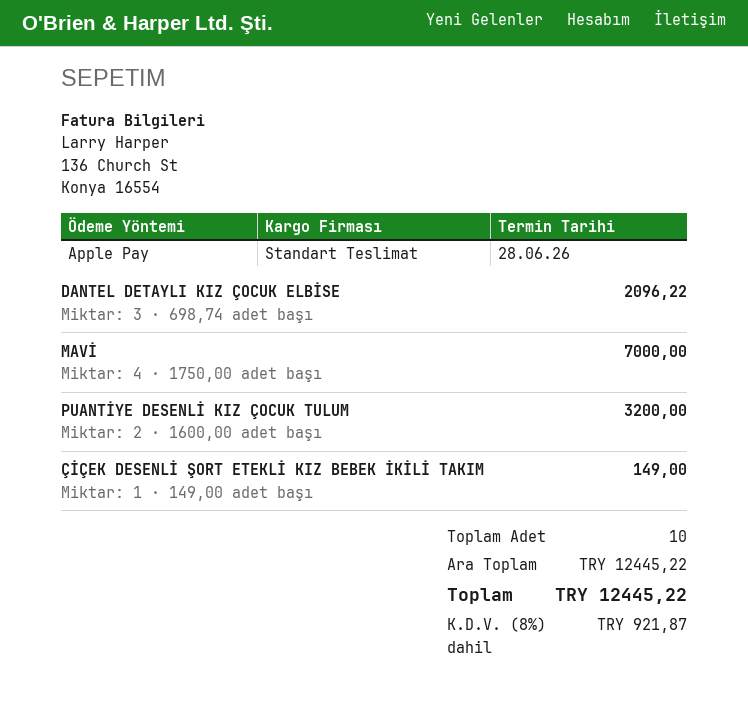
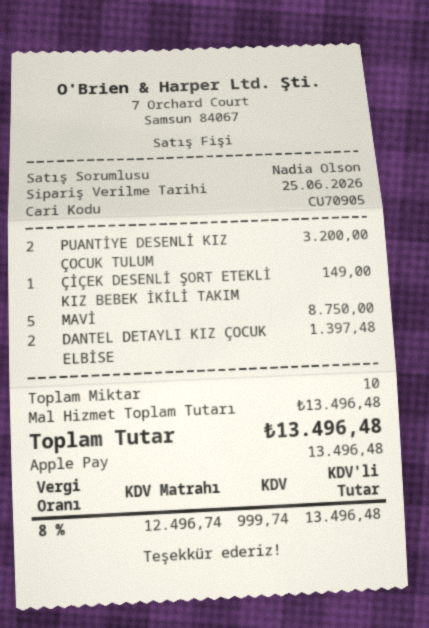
DANTEL DETAYLI KIZ ÇOCUK ELBİSE: 3 for 2096.22 -> 2 for 1397.48
MAVİ: 4 for 7000.00 -> 5 for 8750.00
subtotal: 12445.22 -> 13496.48
tax: 8% = 921.87 -> 8% = 999.74
total: 12445.22 -> 13496.48

